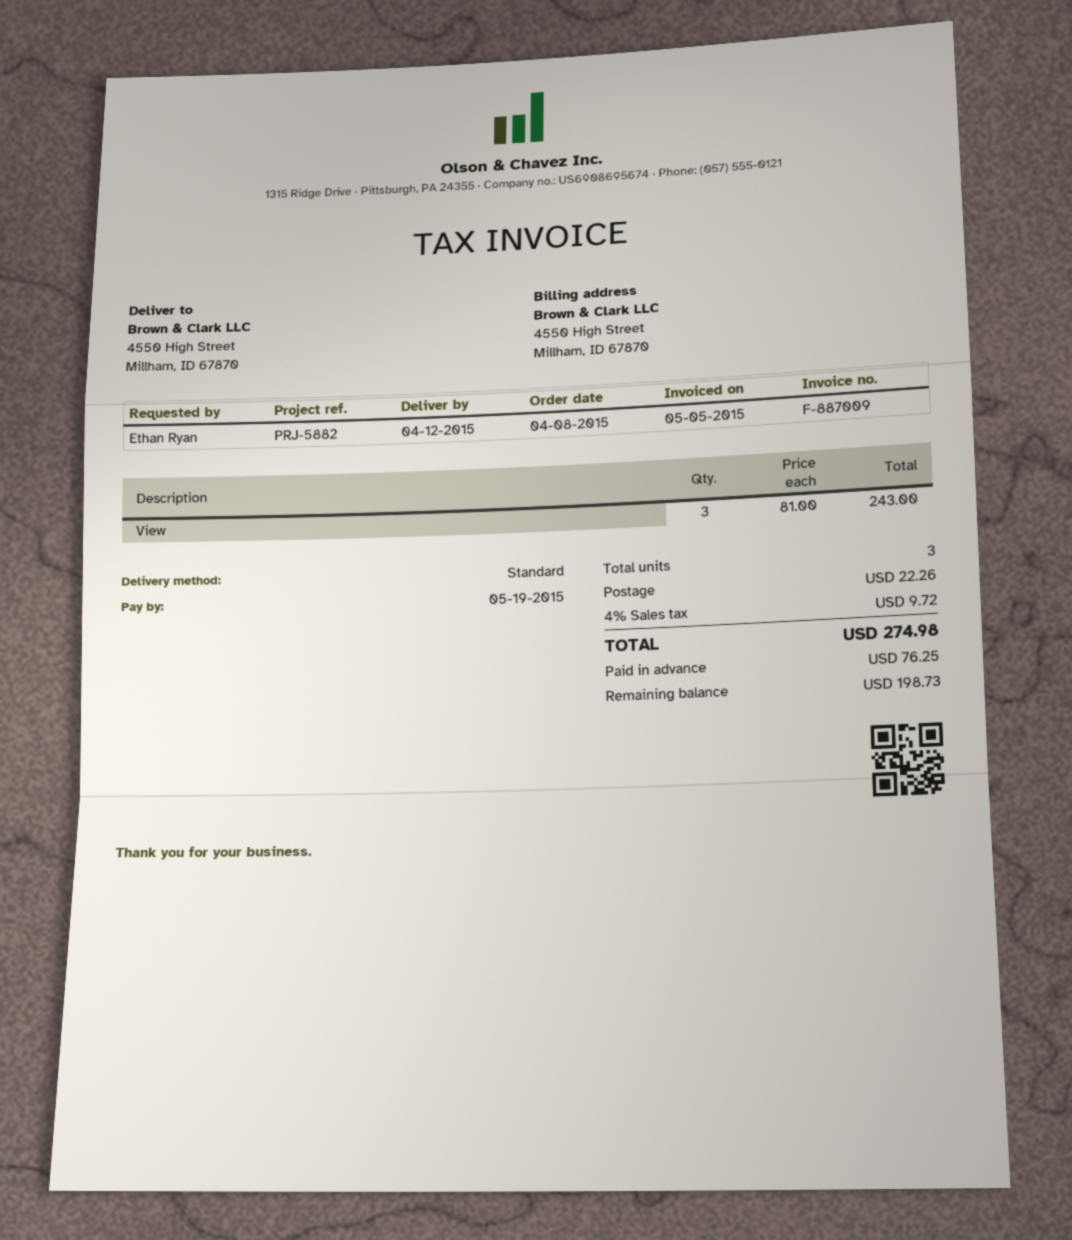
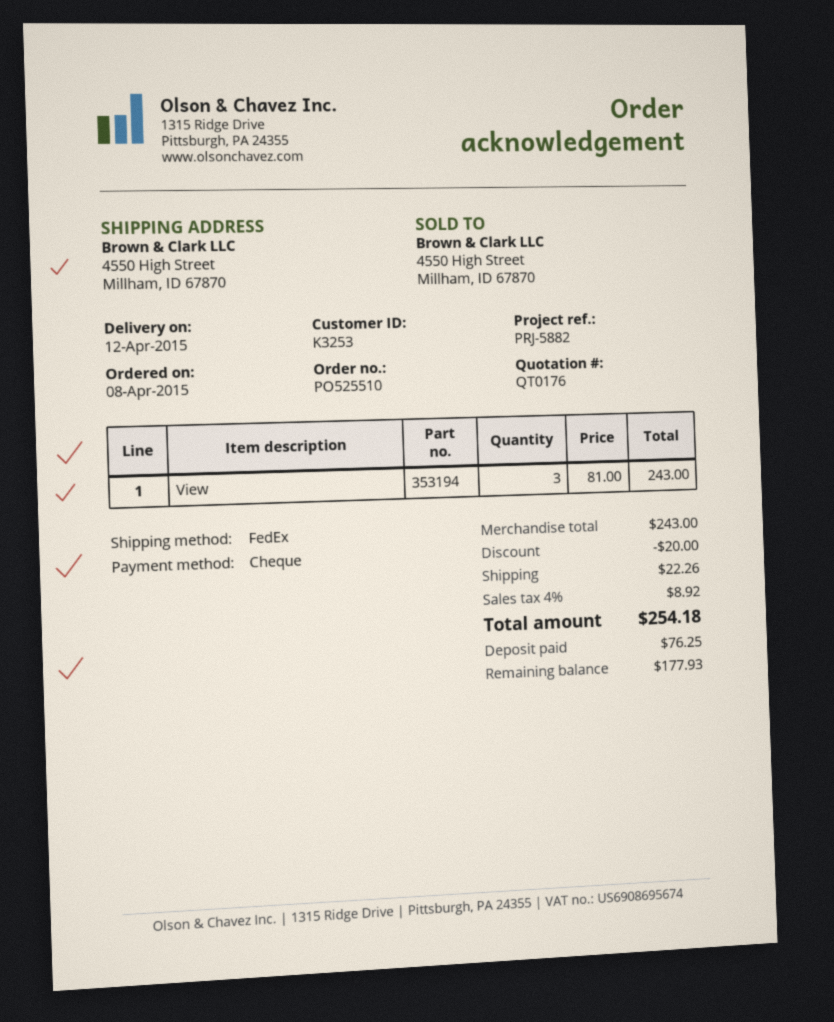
shipping method: standard -> FedEx
discount: none -> 20.00
tax: 4% = 9.72 -> 4% = 8.92
total: 274.98 -> 254.18
balance: 198.73 -> 177.93

